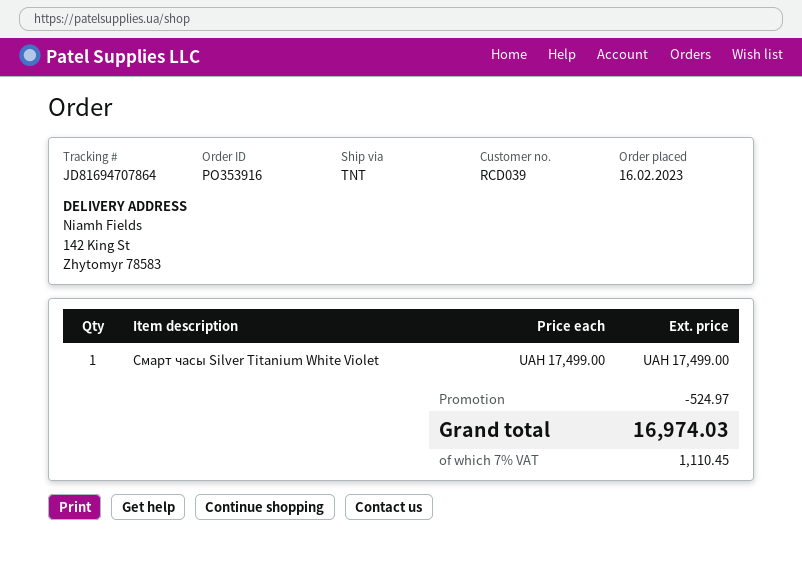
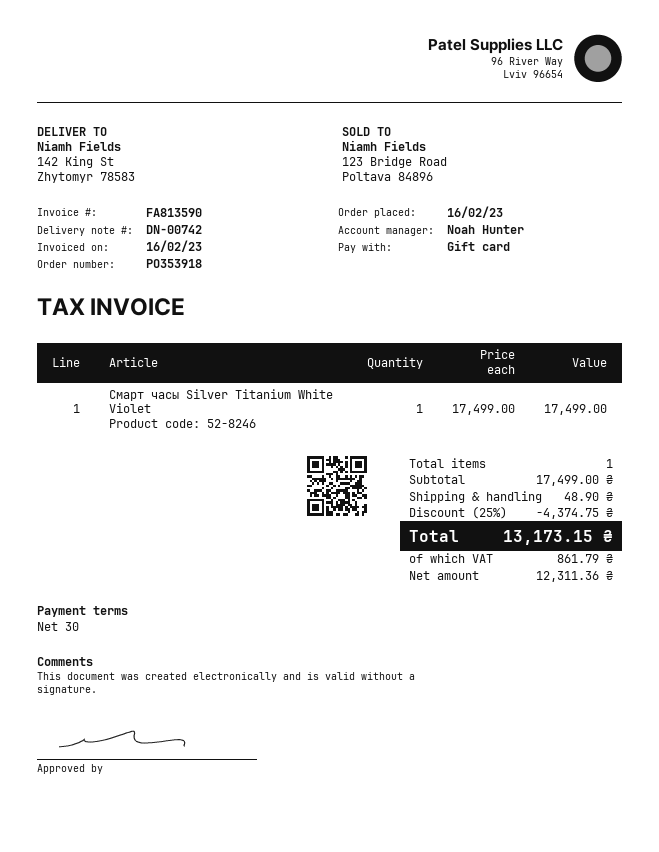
order number: PO353916 -> PO353918
discount: 524.97 -> 4374.75
shipping: none -> 48.90
tax: 1110.45 -> 861.79
total: 16974.03 -> 13173.15

